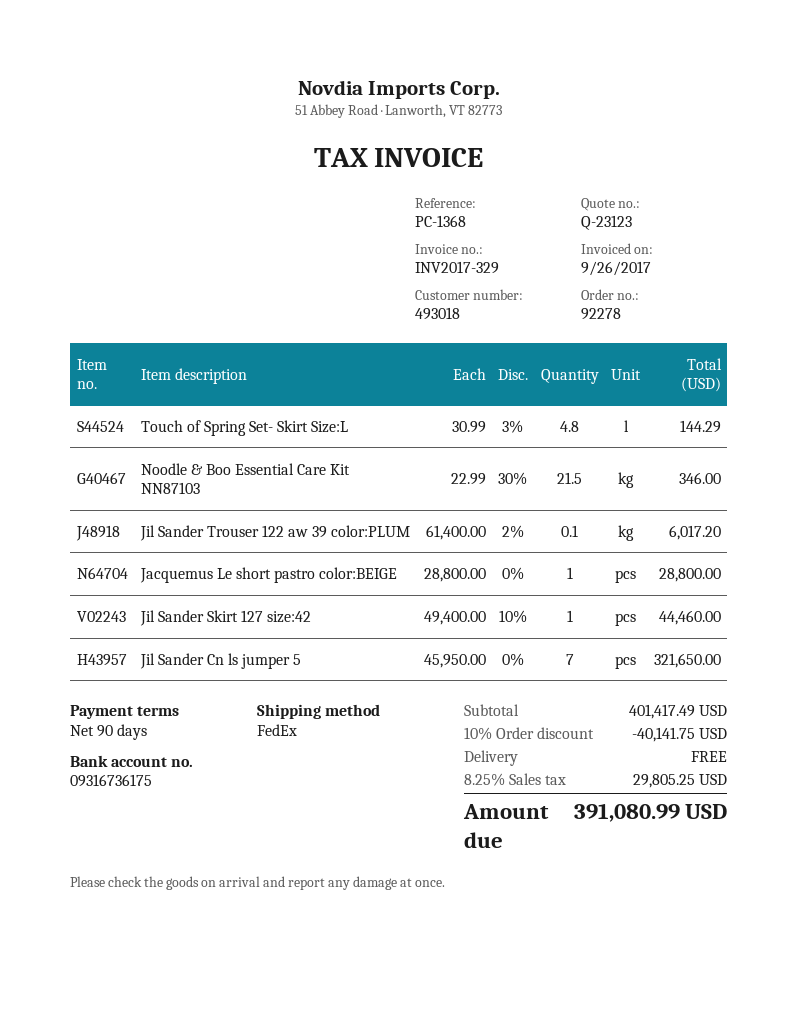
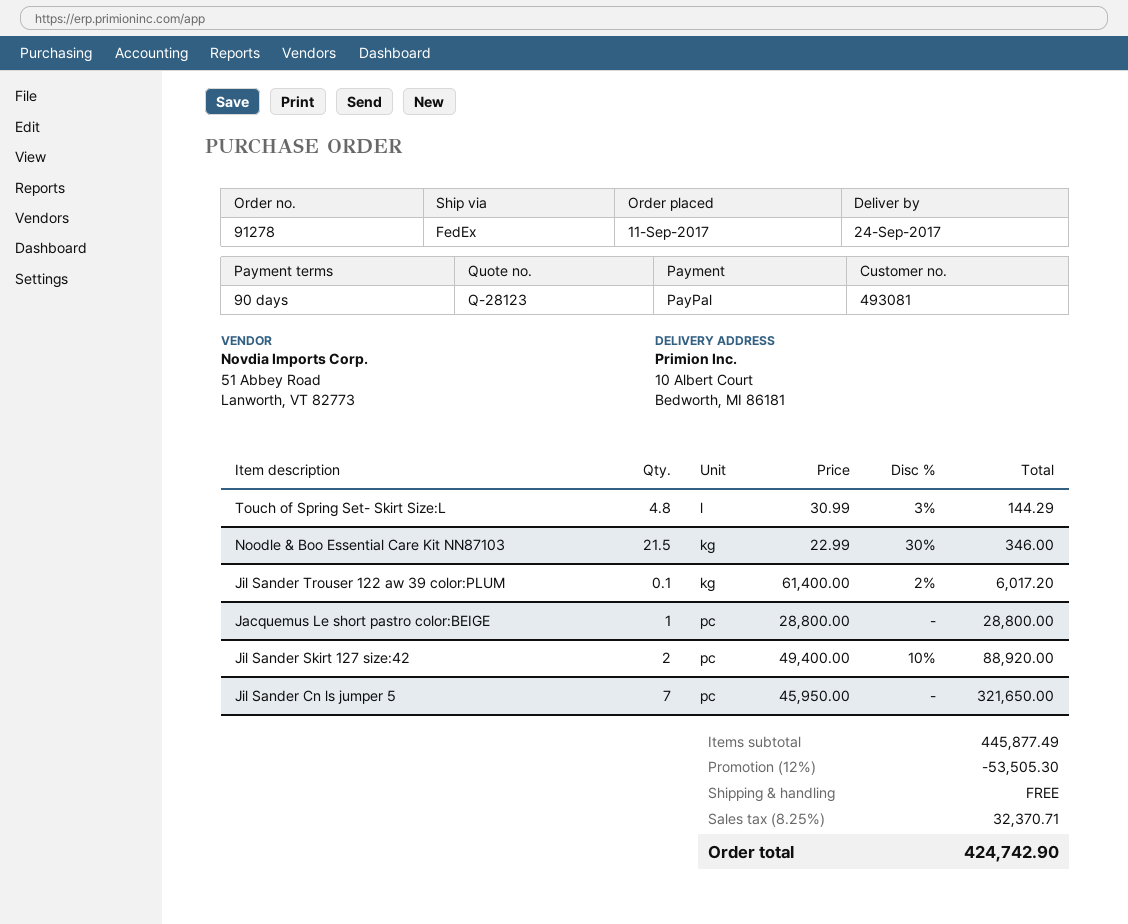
quote number: Q-23123 -> Q-28123
order number: 92278 -> 91278
customer number: 493018 -> 493081
Jil Sander Skirt 127 size:42: 1 x 49400.00 - 10% = 44460.00 -> 2 x 49400.00 - 10% = 88920.00
subtotal: 401417.49 -> 445877.49
discount: 10% = 40141.75 -> 12% = 53505.30
tax: 8.25% = 29805.25 -> 8.25% = 32370.71
total: 391080.99 -> 424742.90

